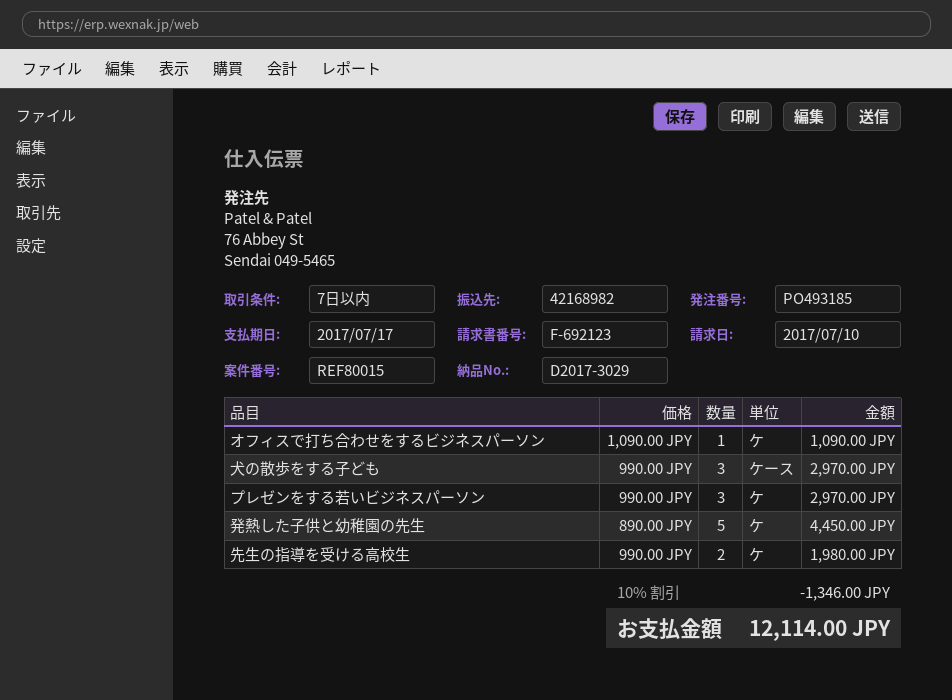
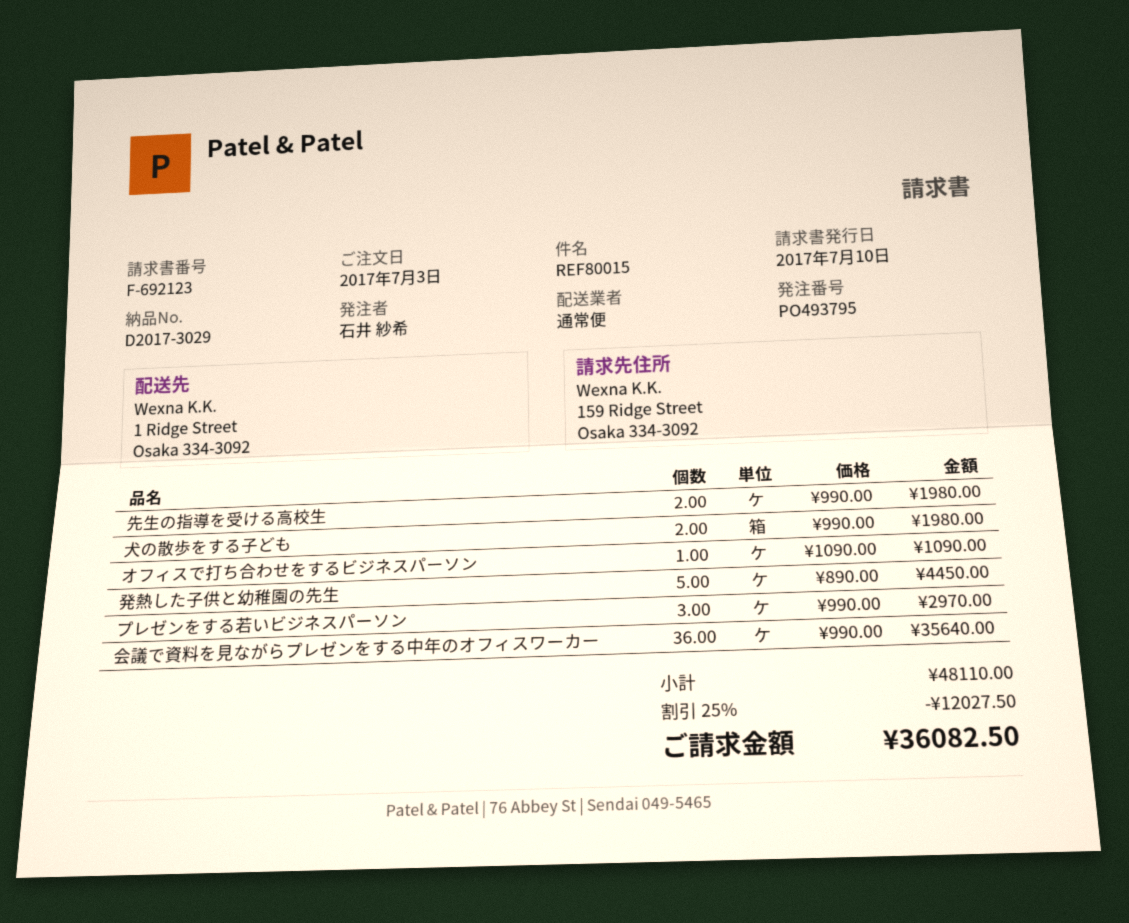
order number: PO493185 -> PO493795
犬の散歩をする子ども: 3 x 990.00 = 2970.00 -> 2 x 990.00 = 1980.00
会議で資料を見ながらプレゼンをする中年のオフィスワーカー: none -> 36 x 990.00 = 35640.00
discount: 10% = 1346.00 -> 25% = 12027.50
total: 12114.00 -> 36082.50

